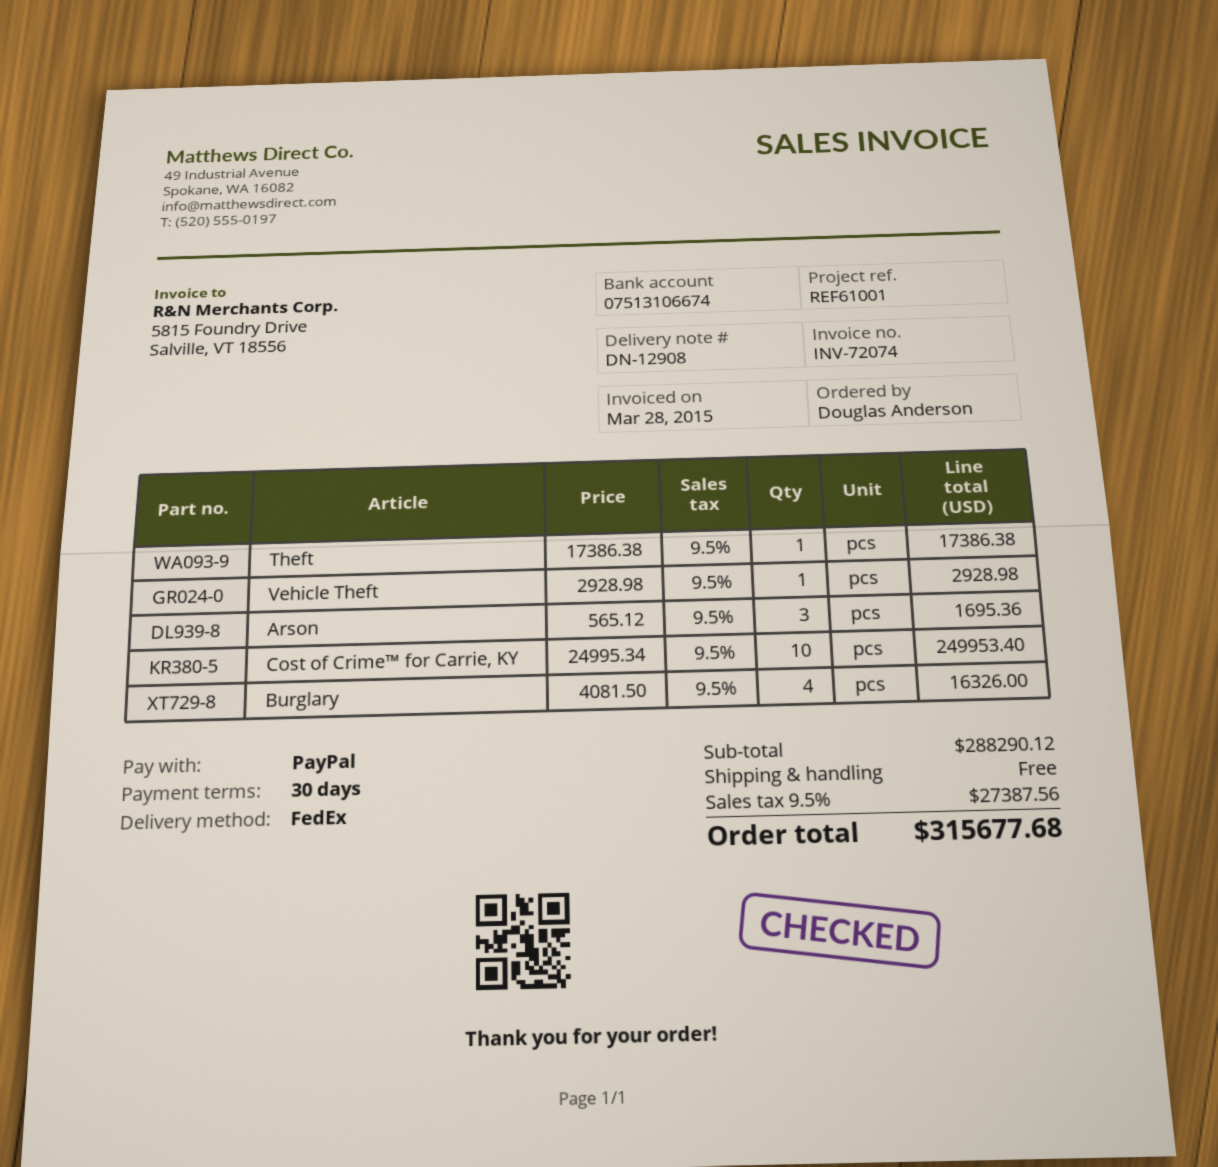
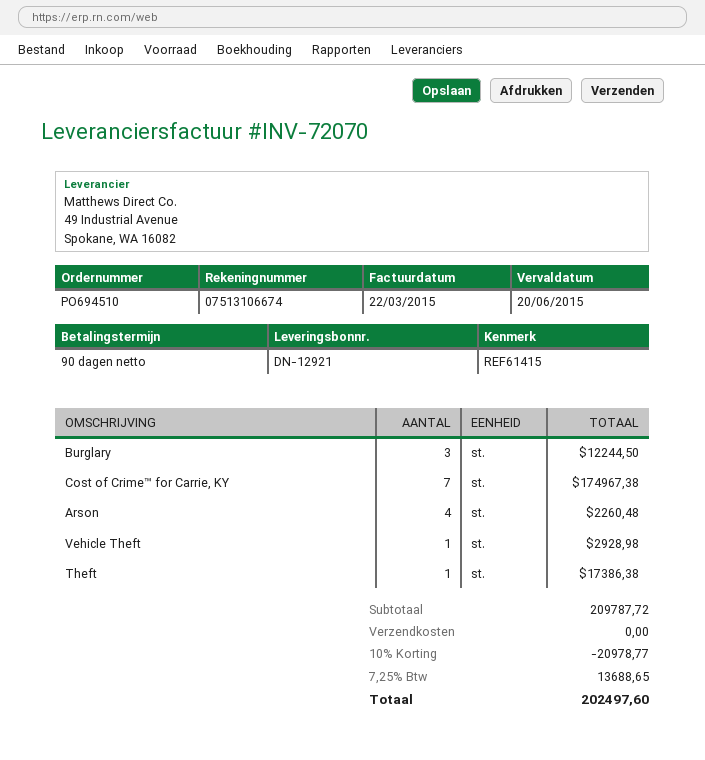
delivery note number: DN-12908 -> DN-12921
invoice number: INV-72074 -> INV-72070
invoice date: 2015-03-28 -> 2015-03-22
payment terms: 30 days -> 90 days
reference: REF61001 -> REF61415
Arson: 3 for 1695.36 -> 4 for 2260.48
Cost of Crime™ for Carrie, KY: 10 for 249953.40 -> 7 for 174967.38
Burglary: 4 for 16326.00 -> 3 for 12244.50
subtotal: 288290.12 -> 209787.72
discount: none -> 10% = 20978.77
tax: 9.5% = 27387.56 -> 7.25% = 13688.65
total: 315677.68 -> 202497.60

